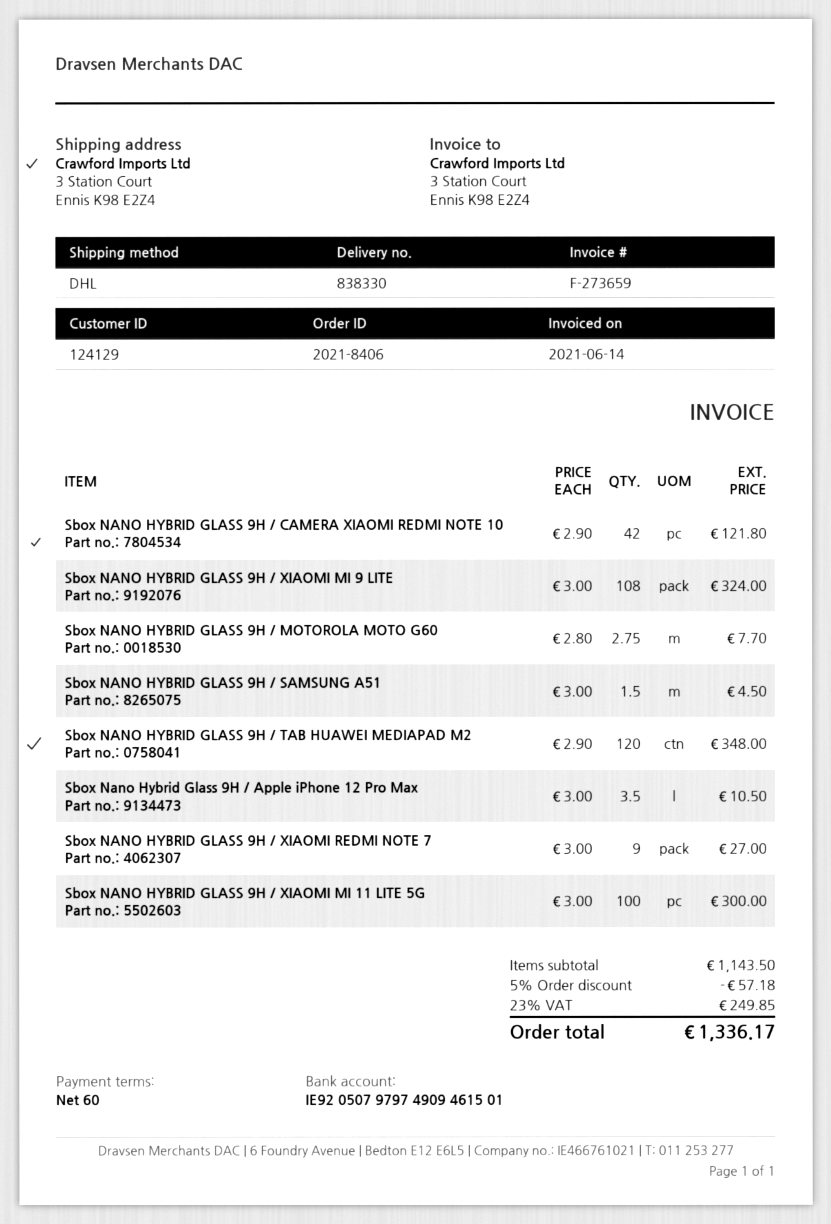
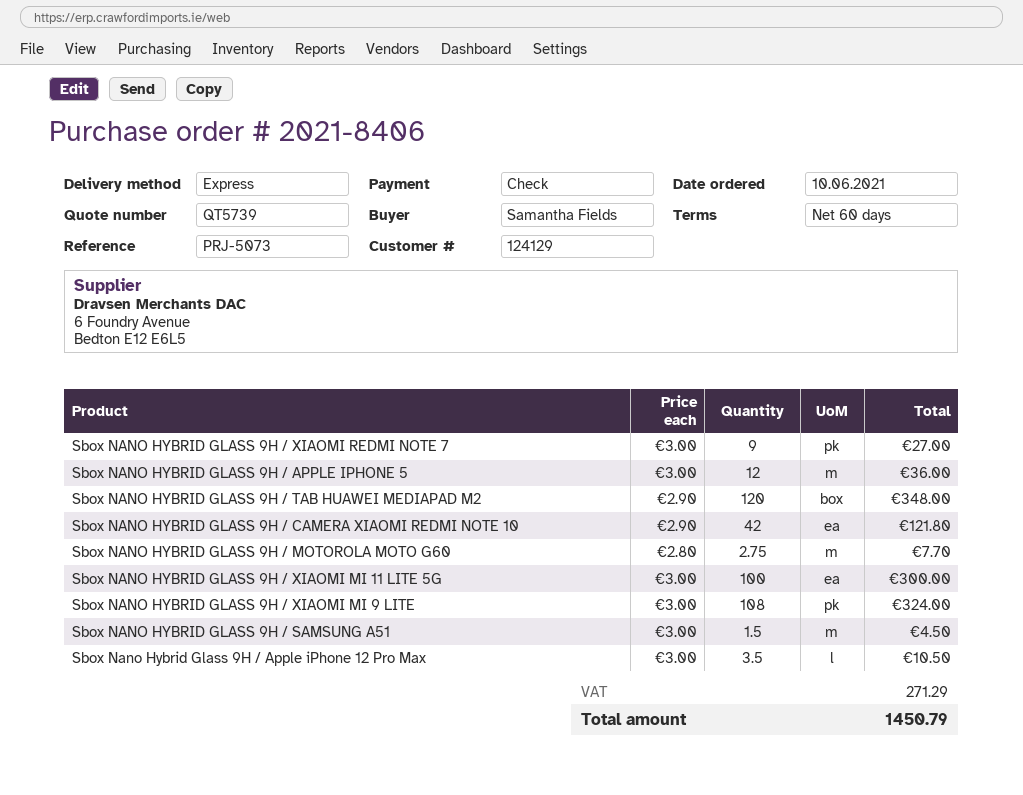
shipping method: DHL -> express
Sbox NANO HYBRID GLASS 9H / APPLE IPHONE 5: none -> 12 x 3.00 = 36.00
discount: 5% = 57.18 -> none
tax: 249.85 -> 271.29
total: 1336.17 -> 1450.79

